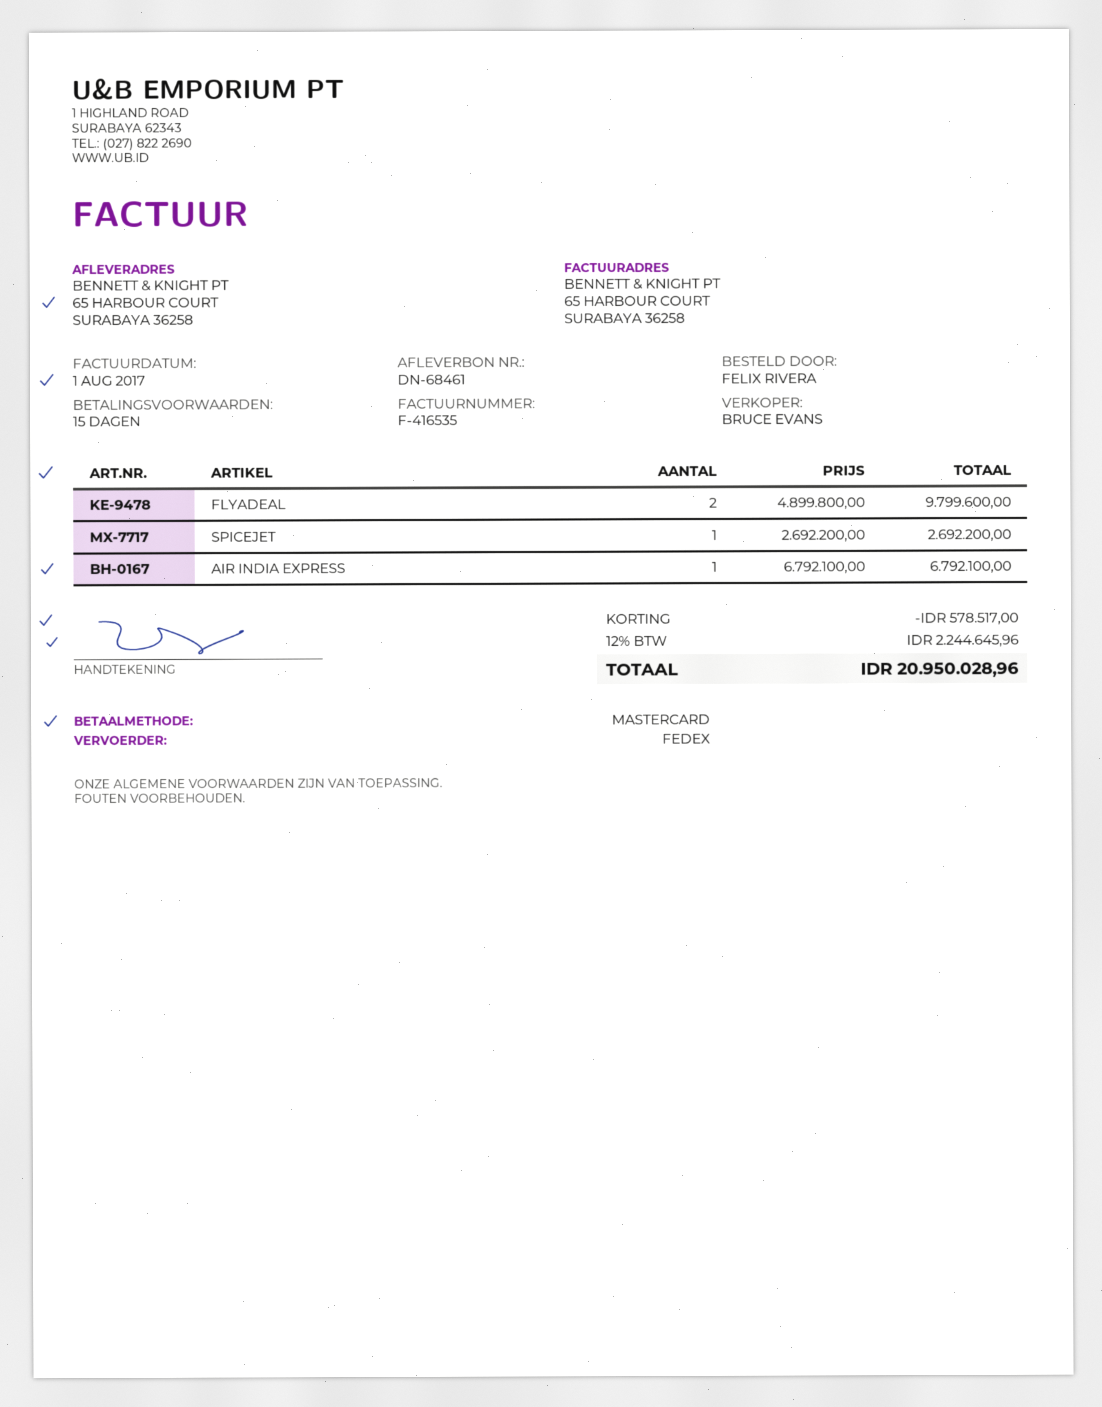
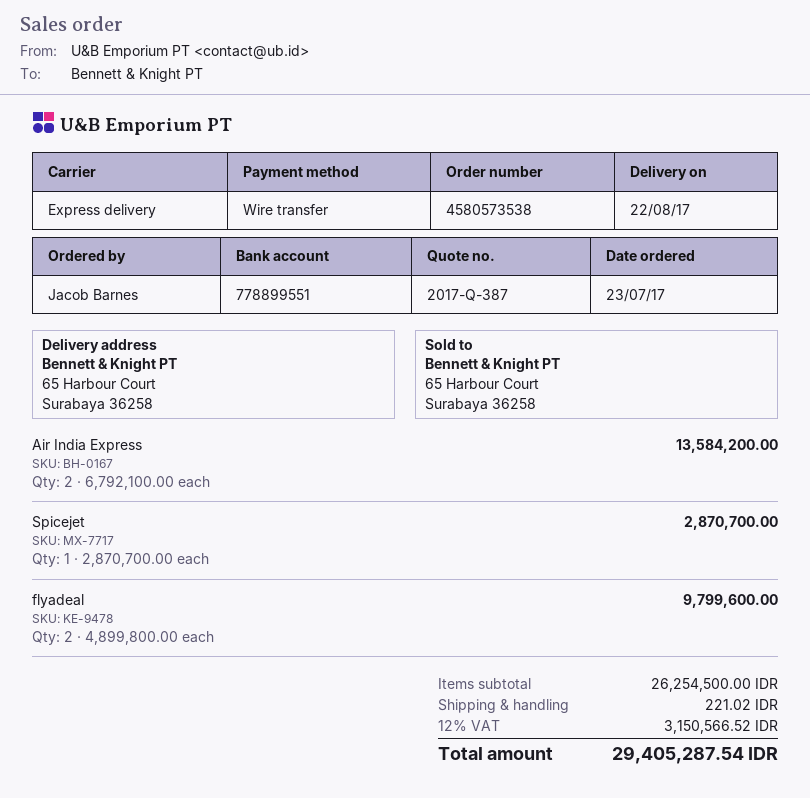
ordered by: FELIX RIVERA -> Jacob Barnes
payment method: Mastercard -> bank transfer
shipping method: FedEx -> express
SPICEJET: 1 x 2692200.00 = 2692200.00 -> 1 x 2870700.00 = 2870700.00
AIR INDIA EXPRESS: 1 x 6792100.00 = 6792100.00 -> 2 x 6792100.00 = 13584200.00
discount: 578517.00 -> none
shipping: none -> 221.02
tax: 12% = 2244645.96 -> 12% = 3150566.52
total: 20950028.96 -> 29405287.54

